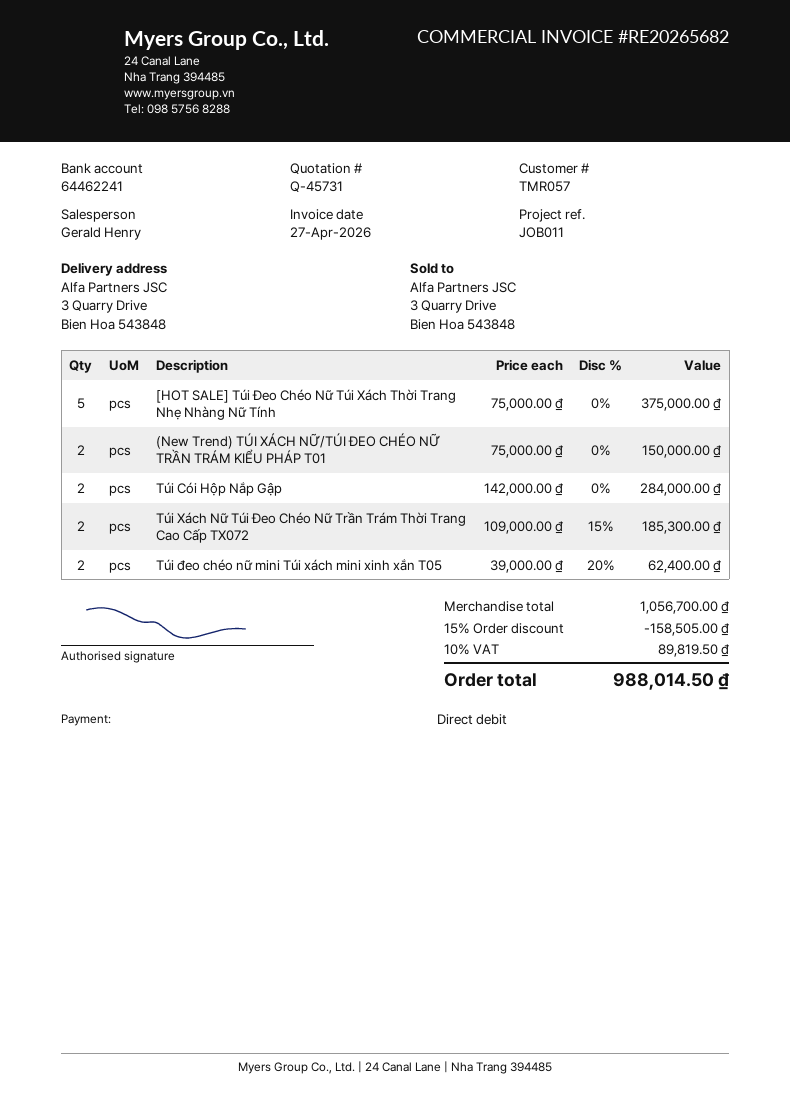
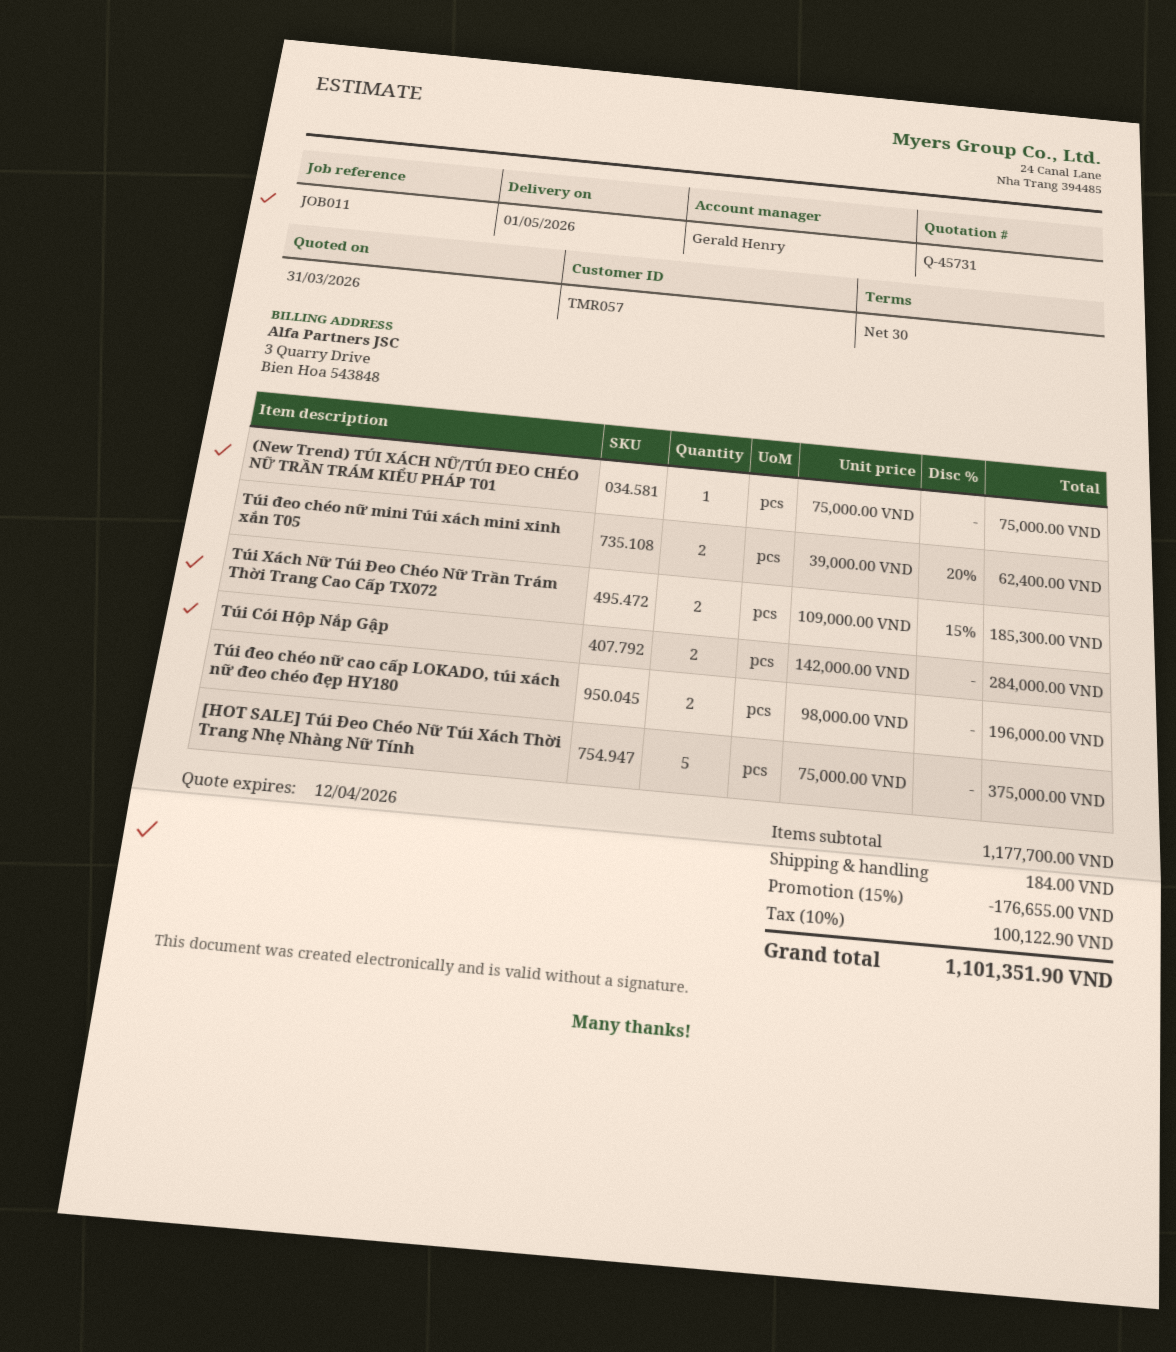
(New Trend) TÚI XÁCH NỮ/TÚI ĐEO CHÉO NỮ TRẦN TRÁM KIỂU PHÁP T01: 2 x 75000.00 = 150000.00 -> 1 x 75000.00 = 75000.00
Túi đeo chéo nữ cao cấp LOKADO, túi xách nữ đeo chéo đẹp HY180: none -> 2 x 98000.00 = 196000.00
subtotal: 1056700.00 -> 1177700.00
discount: 15% = 158505.00 -> 15% = 176655.00
shipping: none -> 184.00
tax: 10% = 89819.50 -> 10% = 100122.90
total: 988014.50 -> 1101351.90

